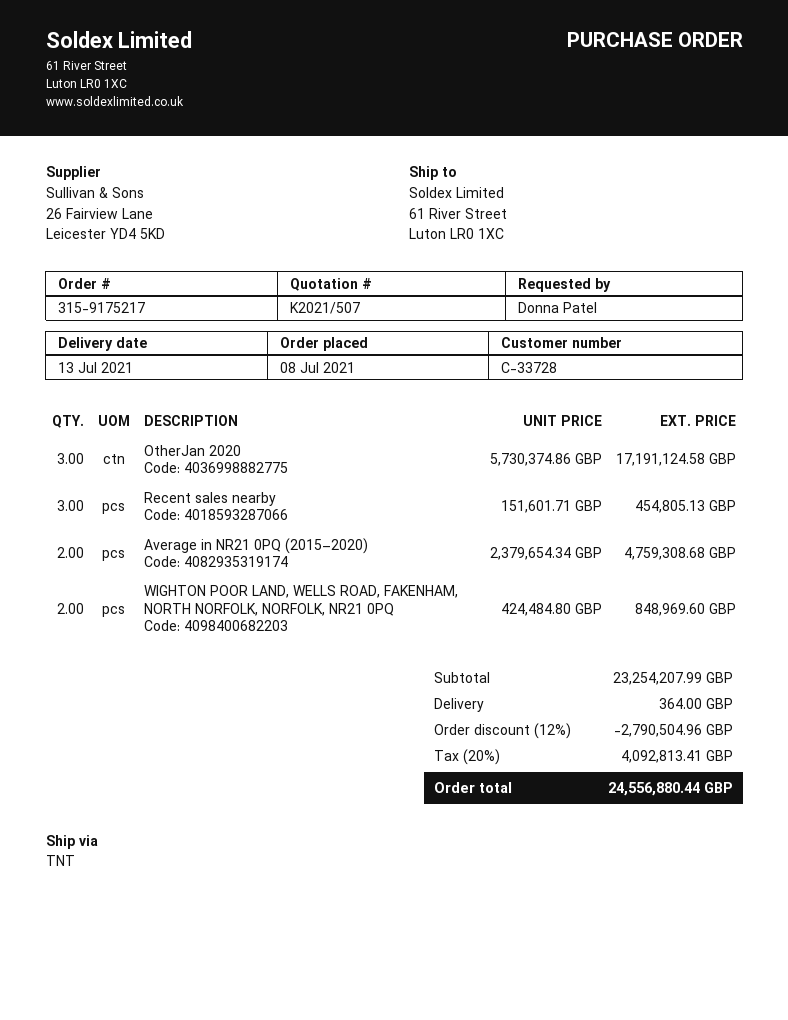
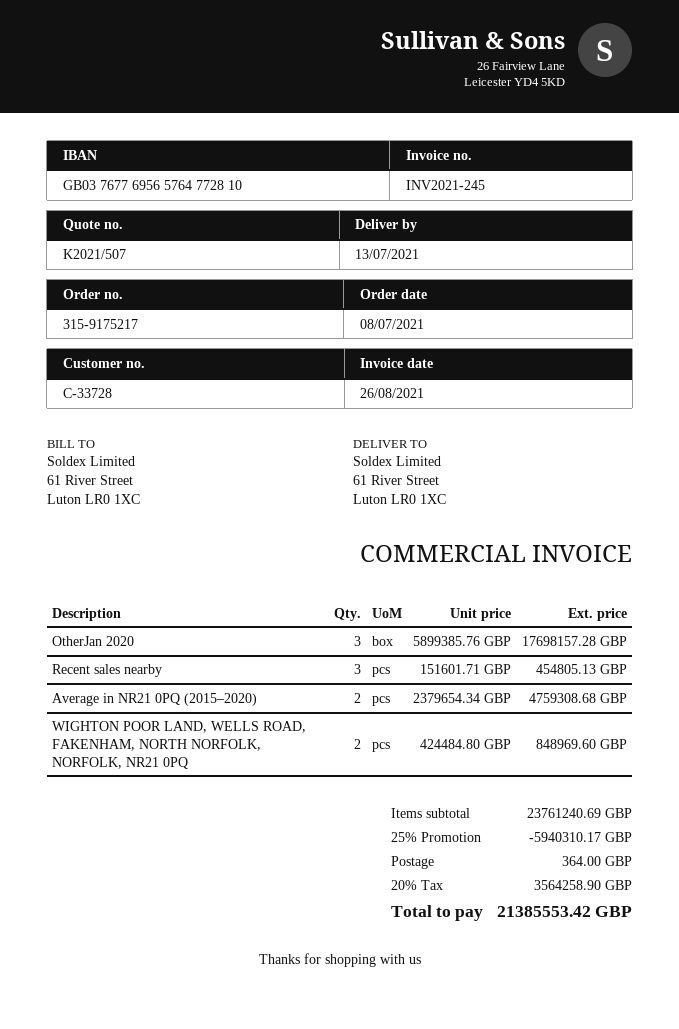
OtherJan 2020: 3 x 5730374.86 = 17191124.58 -> 3 x 5899385.76 = 17698157.28
subtotal: 23254207.99 -> 23761240.69
discount: 12% = 2790504.96 -> 25% = 5940310.17
tax: 20% = 4092813.41 -> 20% = 3564258.90
total: 24556880.44 -> 21385553.42

